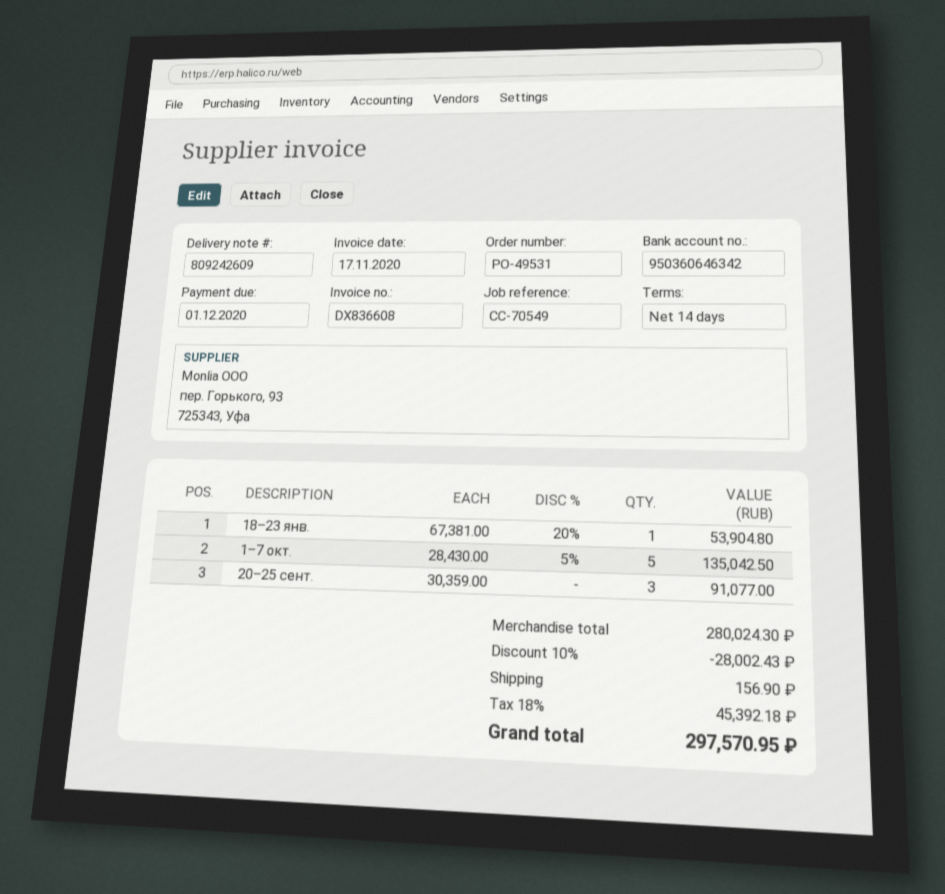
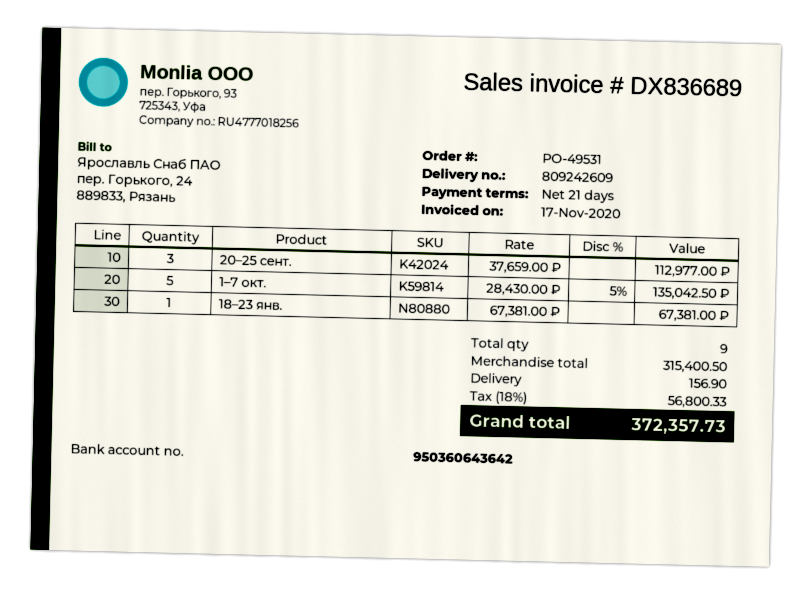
invoice number: DX836608 -> DX836689
payment terms: 14 days -> 21 days
bank account: 950360646342 -> 950360643642
18–23 янв.: 1 x 67381.00 - 20% = 53904.80 -> 1 x 67381.00 = 67381.00
20–25 сент.: 3 x 30359.00 = 91077.00 -> 3 x 37659.00 = 112977.00
subtotal: 280024.30 -> 315400.50
discount: 10% = 28002.43 -> none
tax: 18% = 45392.18 -> 18% = 56800.33
total: 297570.95 -> 372357.73

